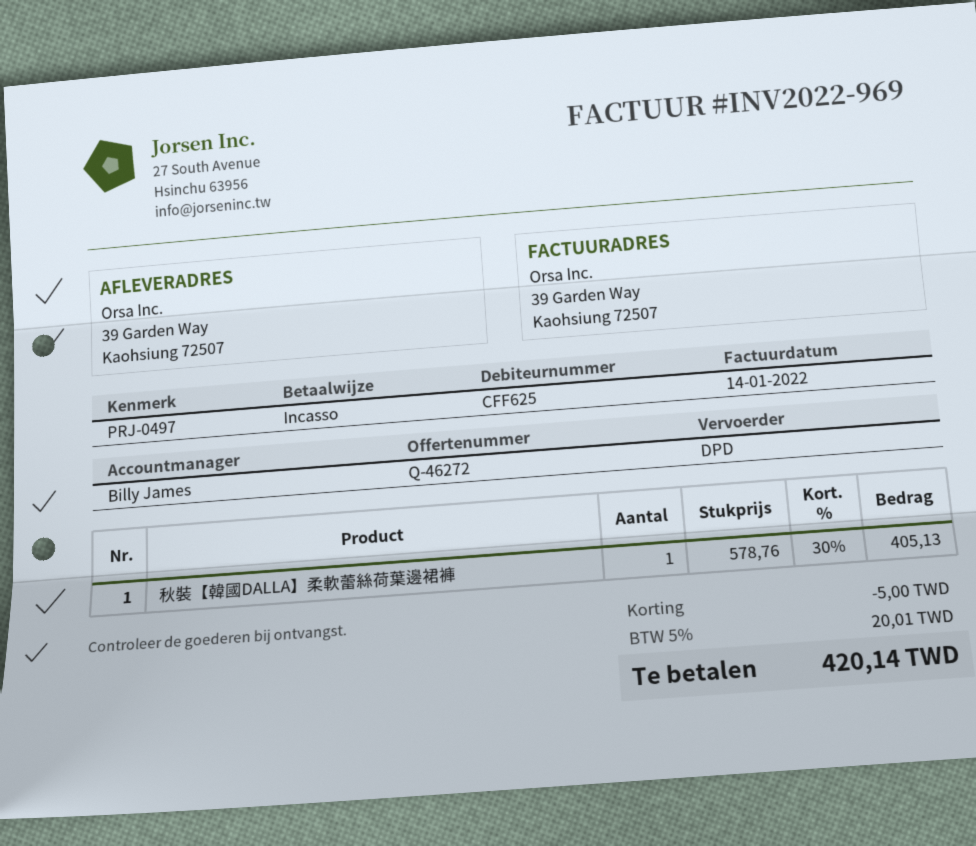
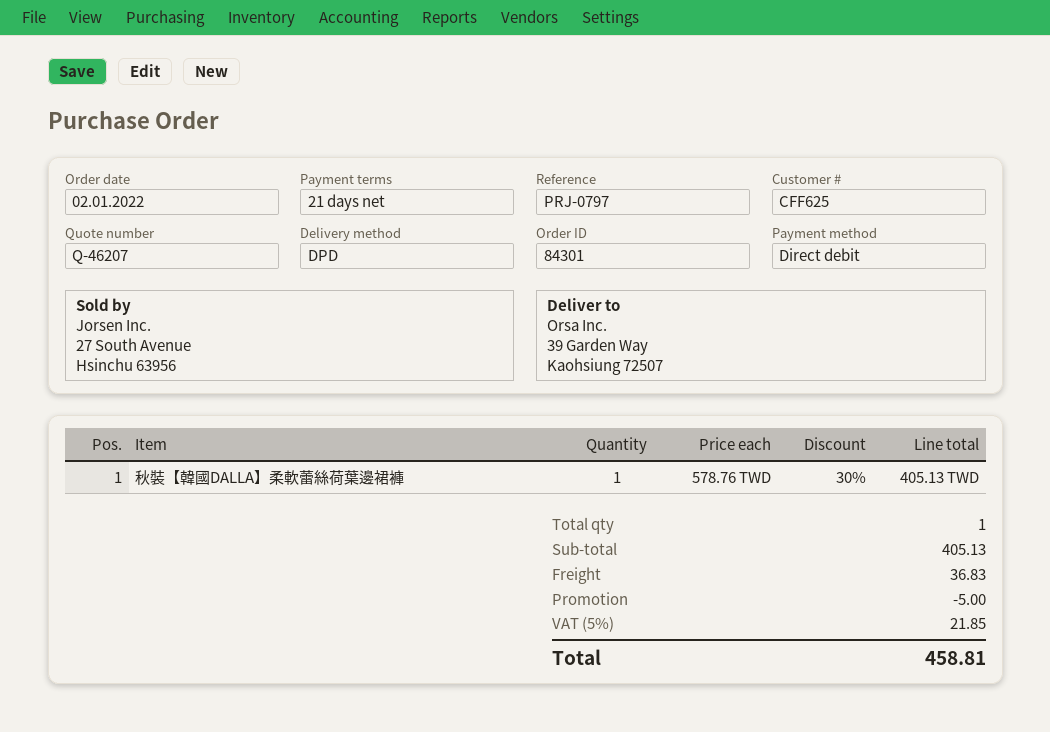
quote number: Q-46272 -> Q-46207
reference: PRJ-0497 -> PRJ-0797
shipping: none -> 36.83
tax: 5% = 20.01 -> 5% = 21.85
total: 420.14 -> 458.81

